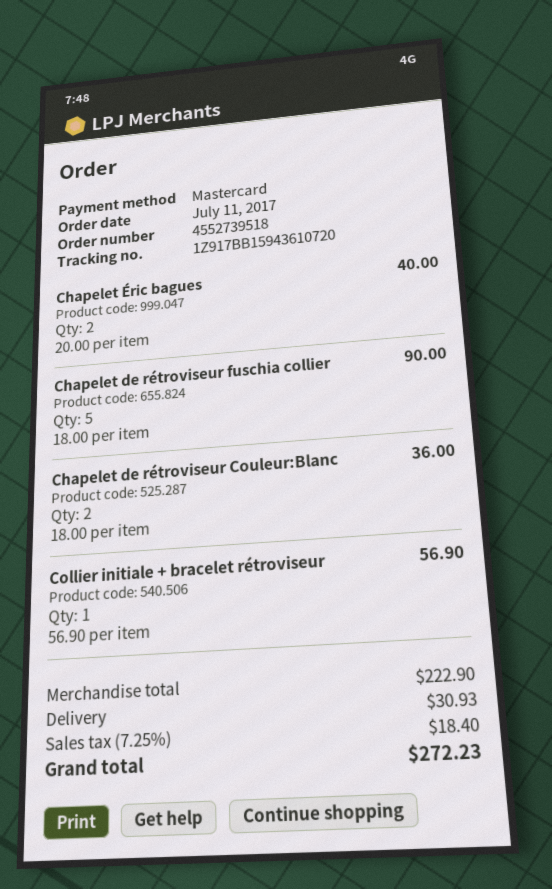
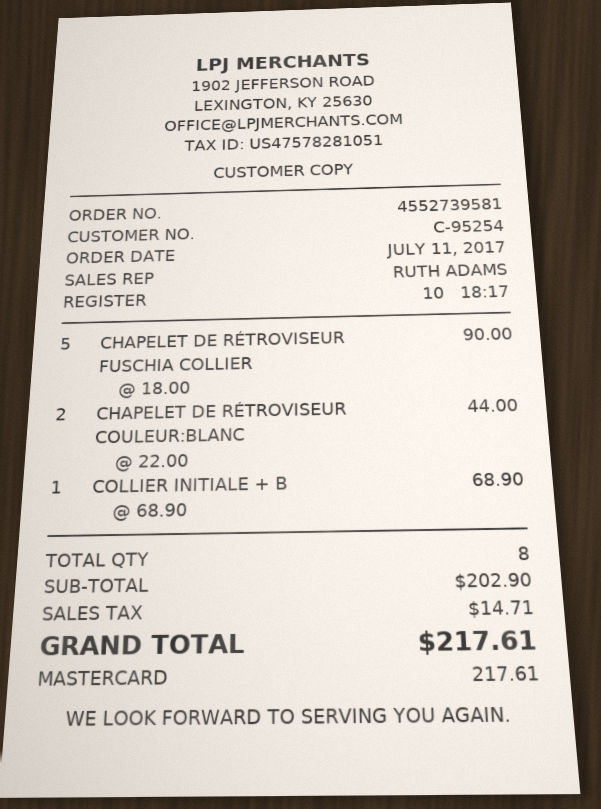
order number: 4552739518 -> 4552739581
Chapelet Éric bagues: 2 x 20.00 = 40.00 -> none
Chapelet de rétroviseur Couleur:Blanc: 2 x 18.00 = 36.00 -> 2 x 22.00 = 44.00
Collier initiale + bracelet rétroviseur: 1 x 56.90 = 56.90 -> 1 x 68.90 = 68.90
subtotal: 222.90 -> 202.90
shipping: 30.93 -> none
tax: 18.40 -> 14.71
total: 272.23 -> 217.61

